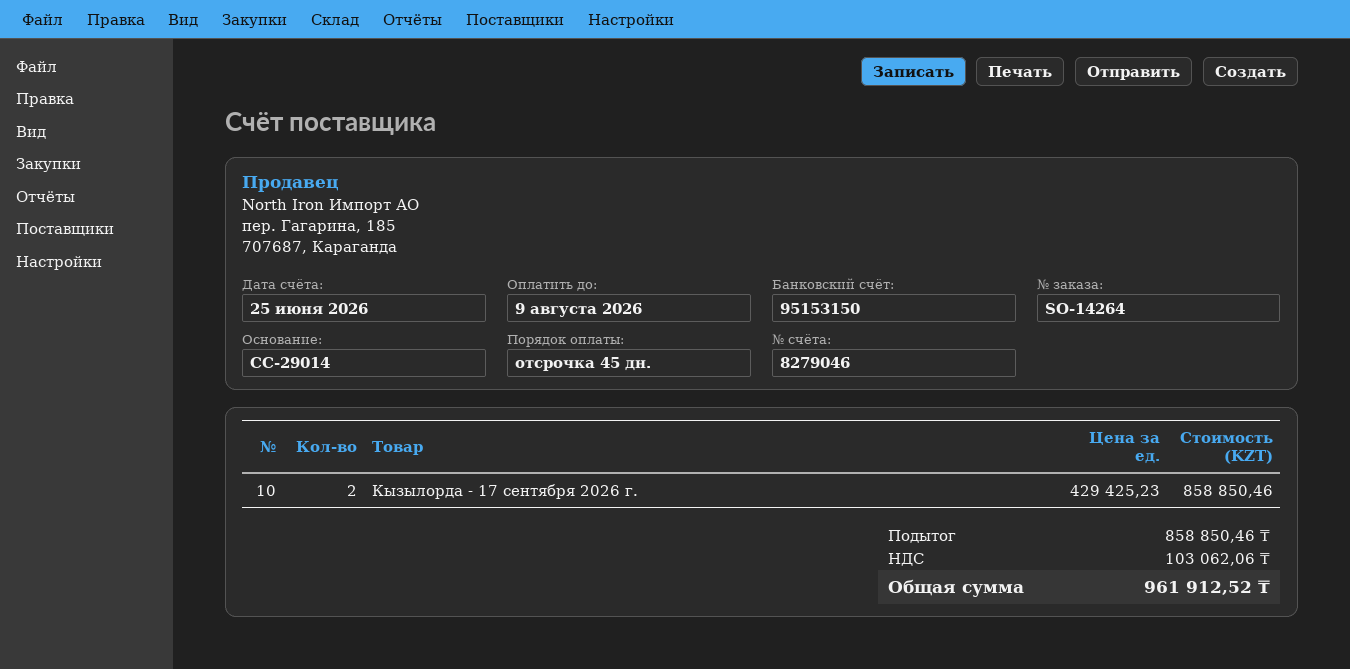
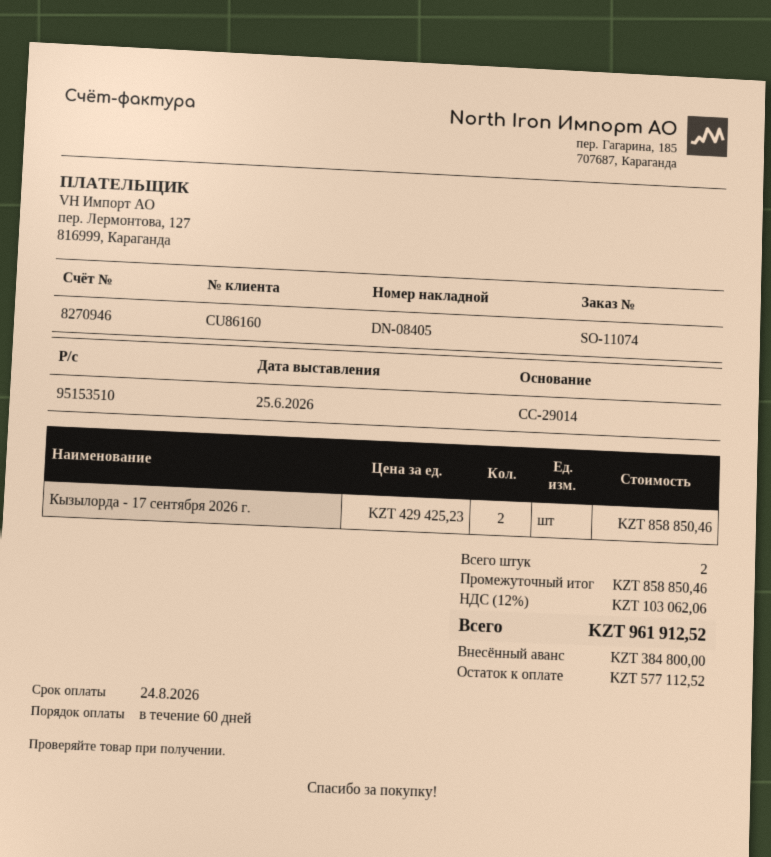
order number: SO-14264 -> SO-11074
invoice number: 8279046 -> 8270946
payment terms: 45 days -> 60 days
due date: 2026-08-09 -> 2026-08-24
bank account: 95153150 -> 95153510

